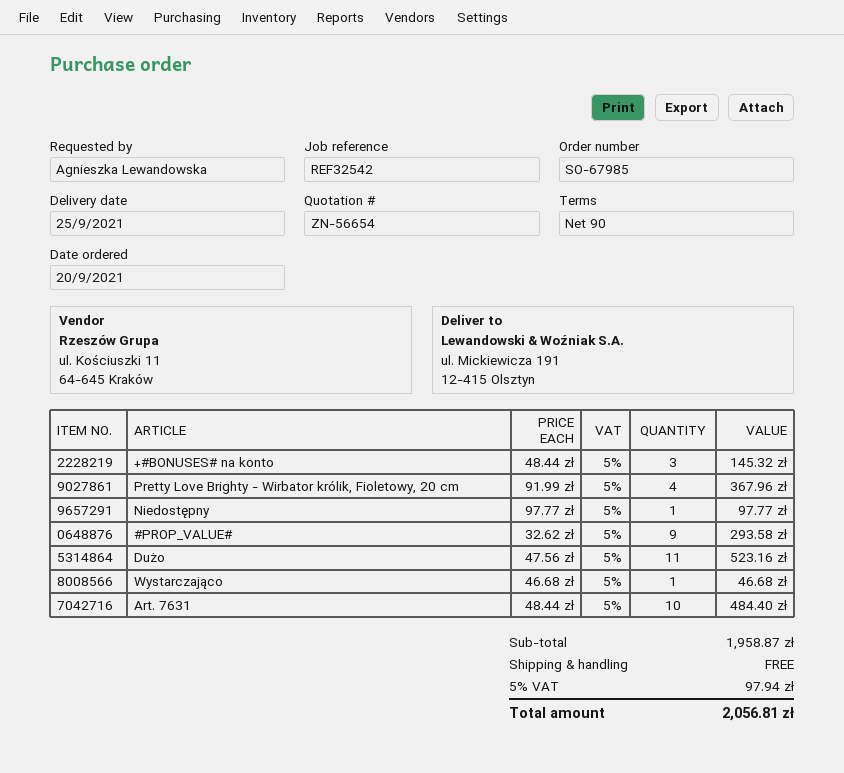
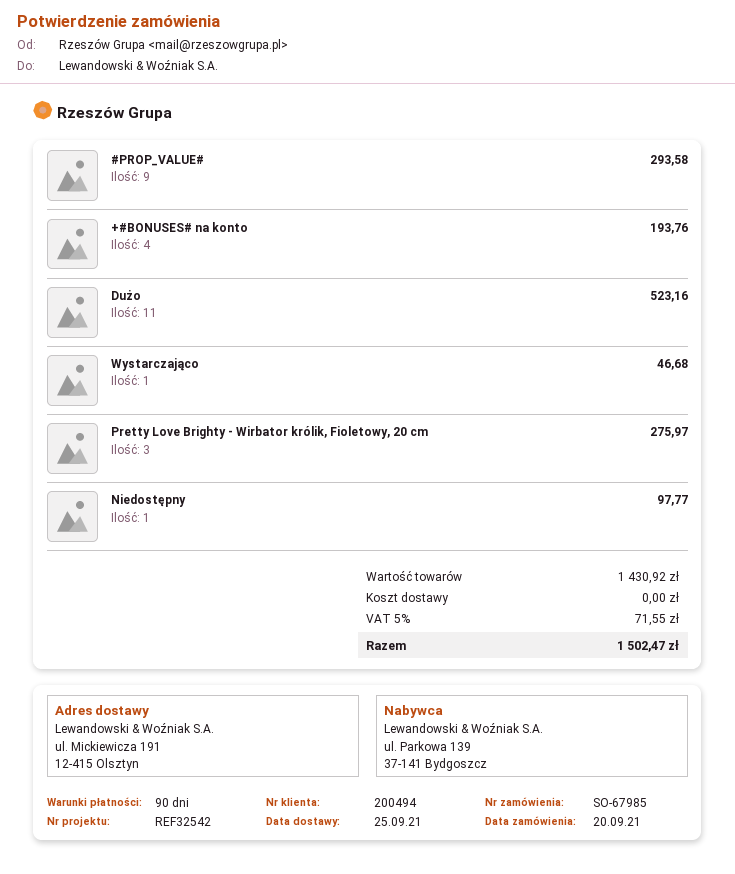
+#BONUSES# na konto: 3 for 145.32 -> 4 for 193.76
Pretty Love Brighty - Wirbator królik, Fioletowy, 20 cm: 4 for 367.96 -> 3 for 275.97
Art. 7631: 10 for 484.40 -> none
subtotal: 1958.87 -> 1430.92
tax: 5% = 97.94 -> 5% = 71.55
total: 2056.81 -> 1502.47

